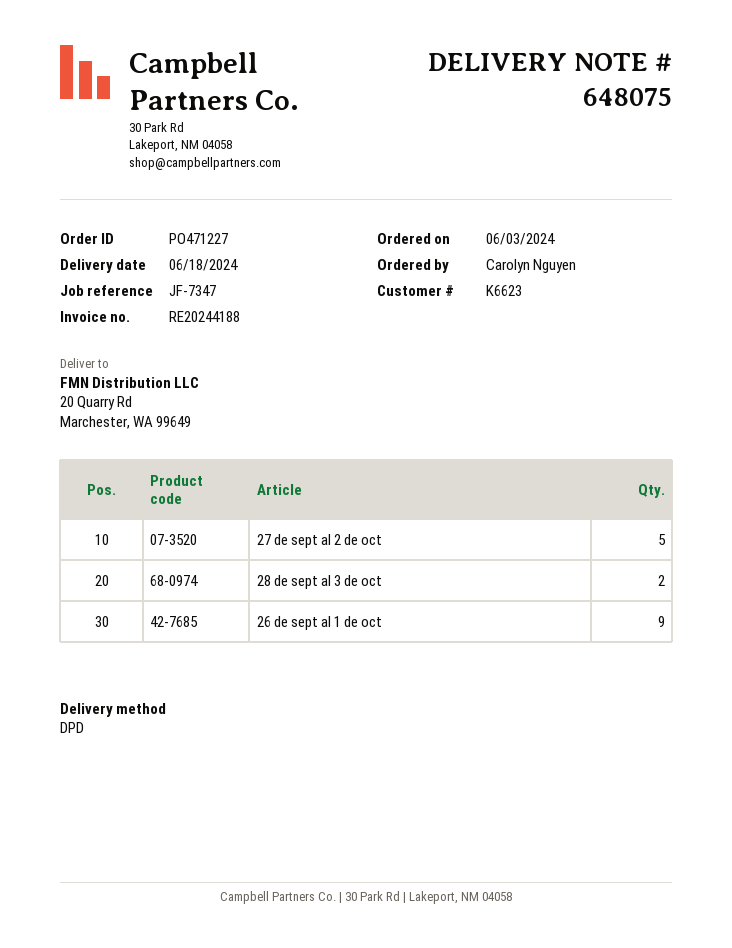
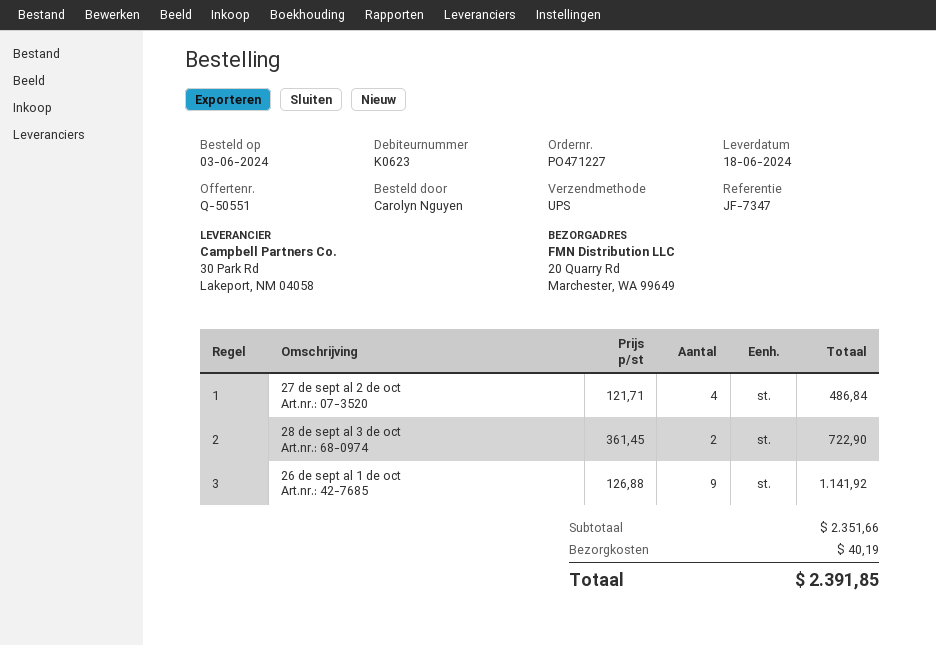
customer number: K6623 -> K0623
shipping method: DPD -> UPS
27 de sept al 2 de oct: 5 -> 4

